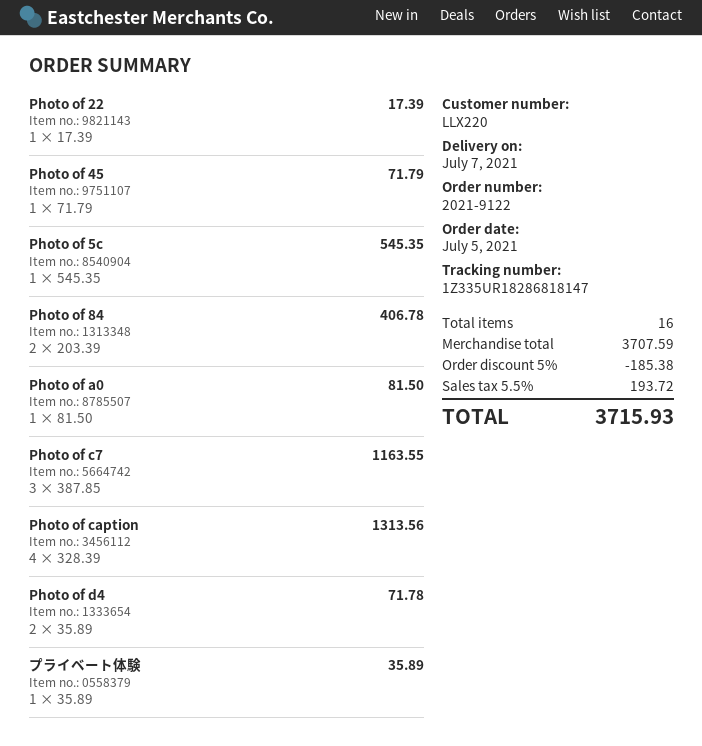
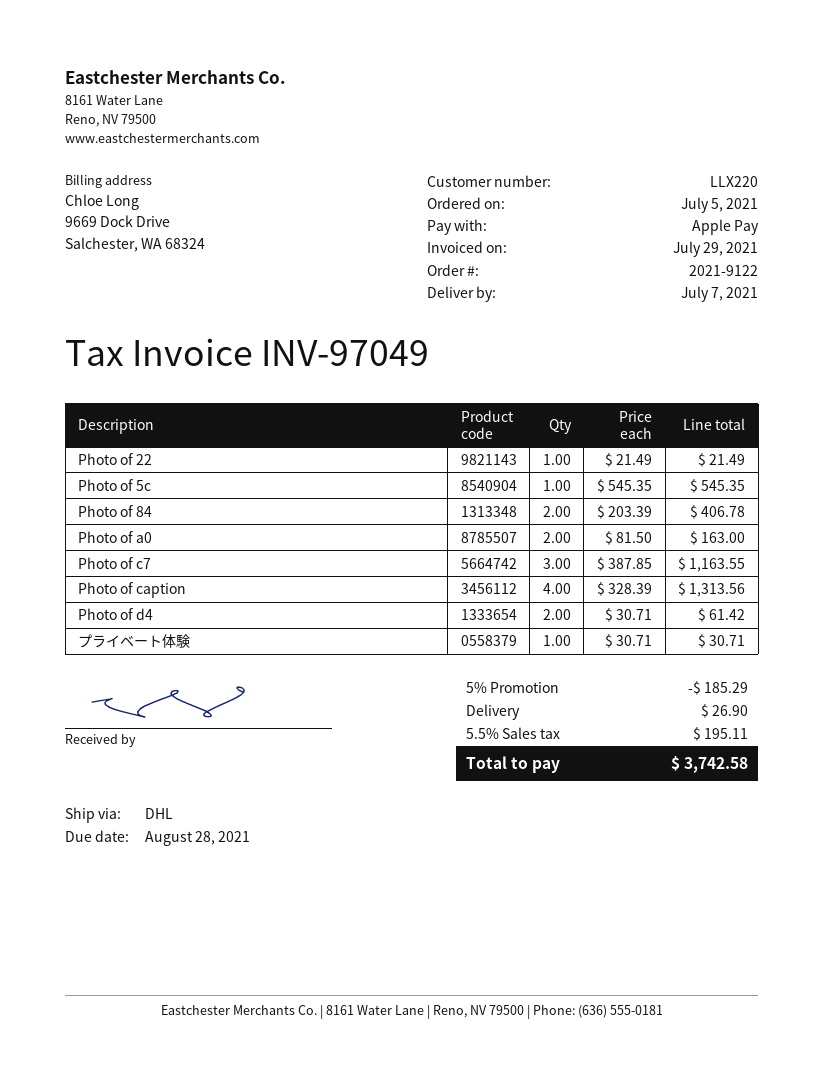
Photo of 22: 1 x 17.39 = 17.39 -> 1 x 21.49 = 21.49
Photo of 45: 1 x 71.79 = 71.79 -> none
Photo of a0: 1 x 81.50 = 81.50 -> 2 x 81.50 = 163.00
Photo of d4: 2 x 35.89 = 71.78 -> 2 x 30.71 = 61.42
プライベート体験: 1 x 35.89 = 35.89 -> 1 x 30.71 = 30.71
discount: 5% = 185.38 -> 5% = 185.29
shipping: none -> 26.90
tax: 5.5% = 193.72 -> 5.5% = 195.11
total: 3715.93 -> 3742.58

